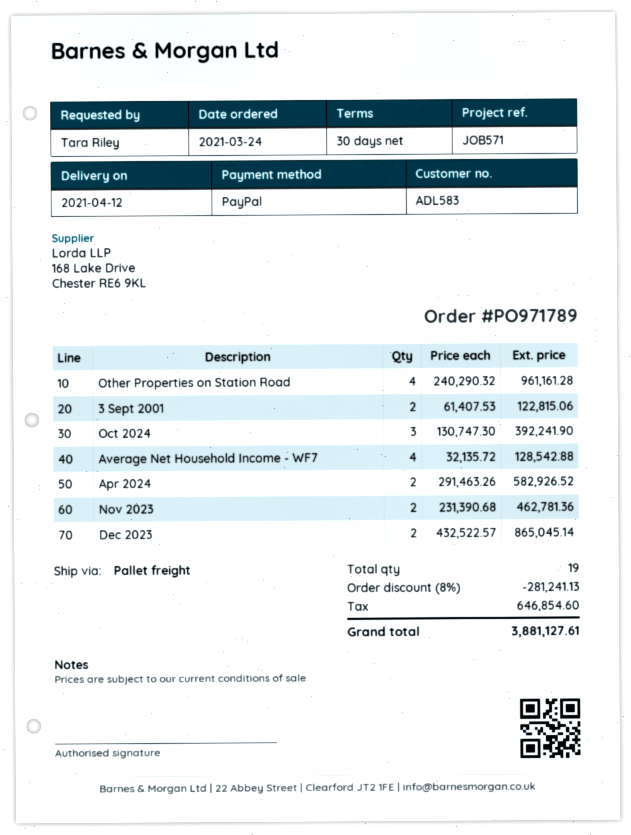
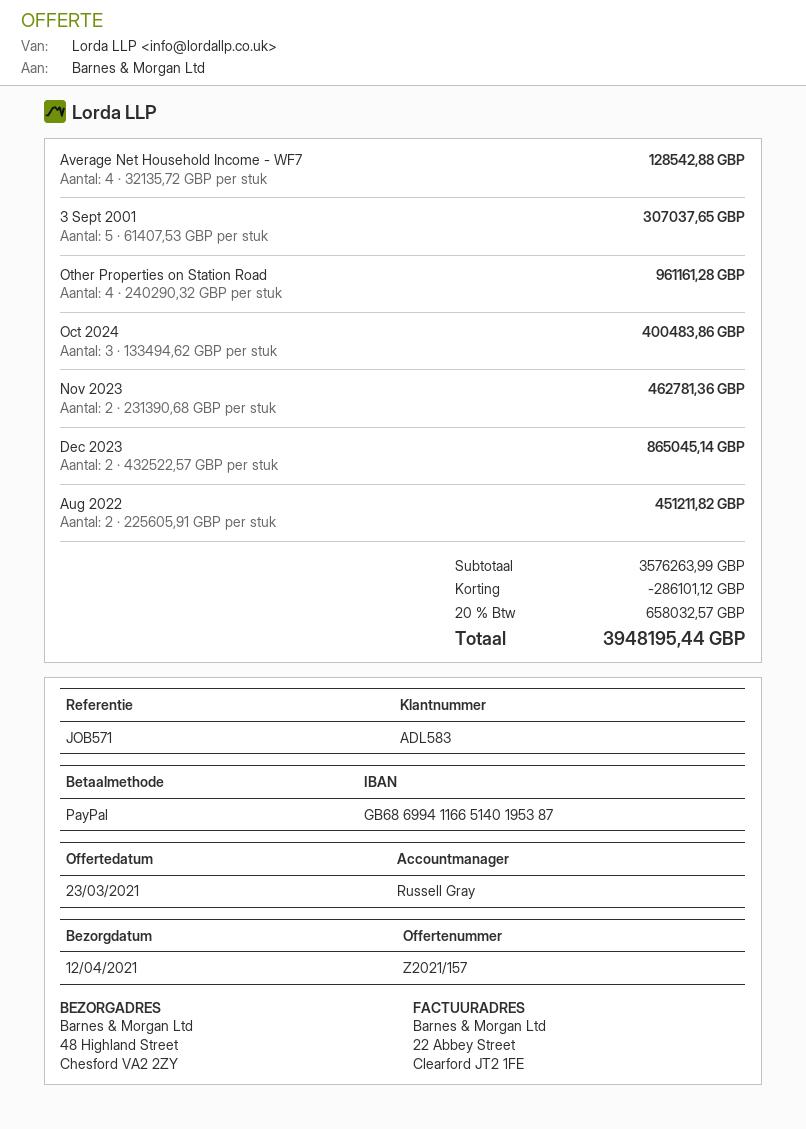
3 Sept 2001: 2 x 61407.53 = 122815.06 -> 5 x 61407.53 = 307037.65
Oct 2024: 3 x 130747.30 = 392241.90 -> 3 x 133494.62 = 400483.86
Apr 2024: 2 x 291463.26 = 582926.52 -> none
Aug 2022: none -> 2 x 225605.91 = 451211.82
discount: 281241.13 -> 286101.12
tax: 646854.60 -> 658032.57
total: 3881127.61 -> 3948195.44

